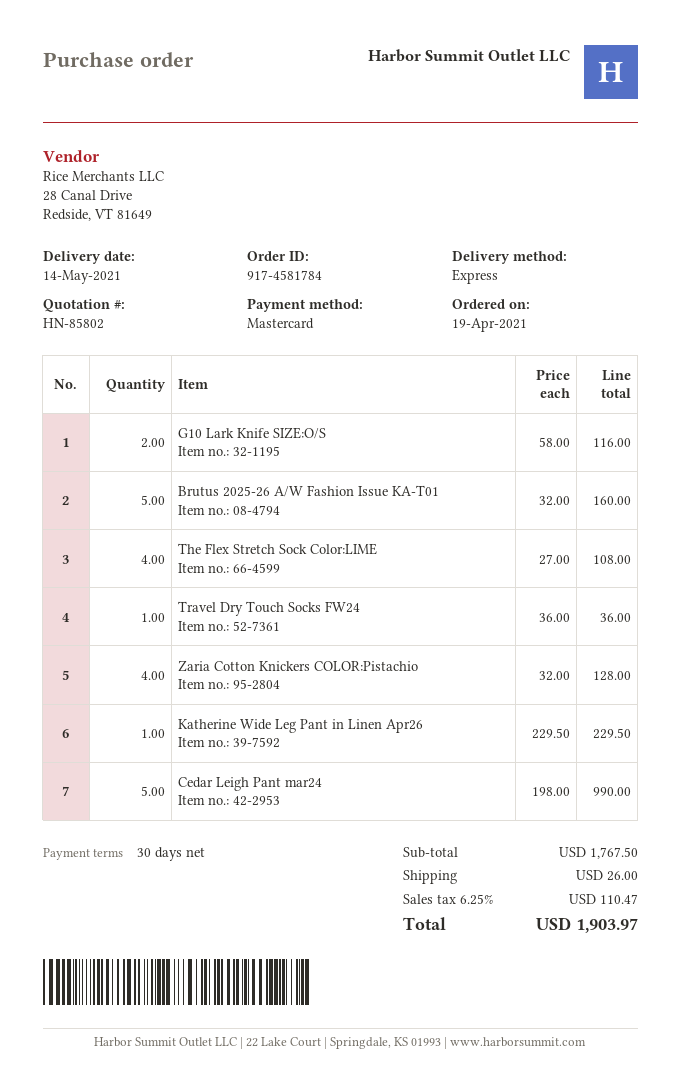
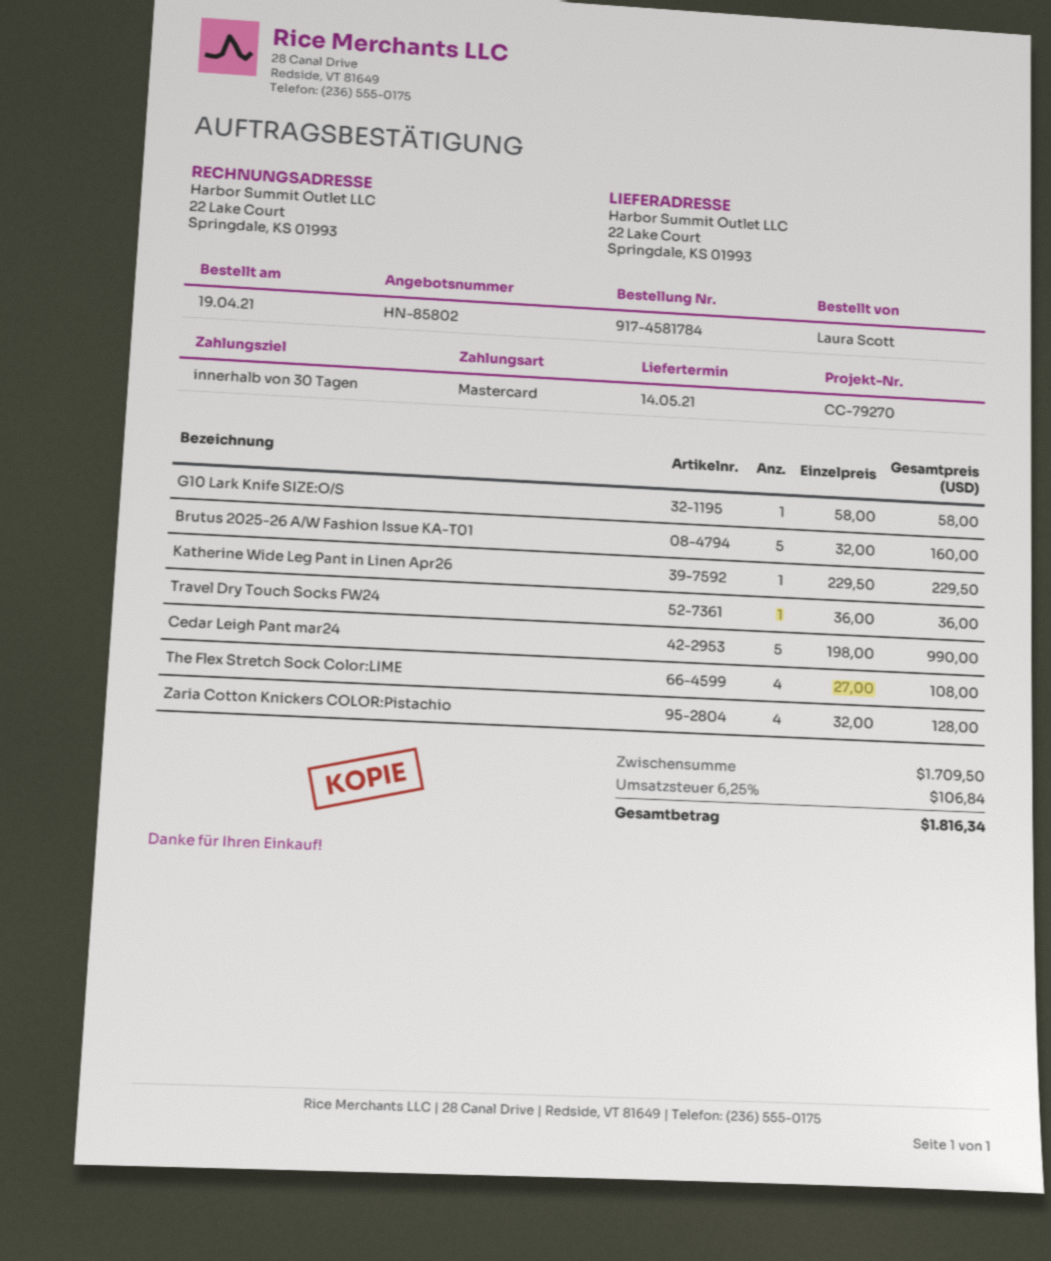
G10 Lark Knife SIZE:O/S: 2 x 58.00 = 116.00 -> 1 x 58.00 = 58.00
subtotal: 1767.50 -> 1709.50
shipping: 26.00 -> none
tax: 6.25% = 110.47 -> 6.25% = 106.84
total: 1903.97 -> 1816.34

